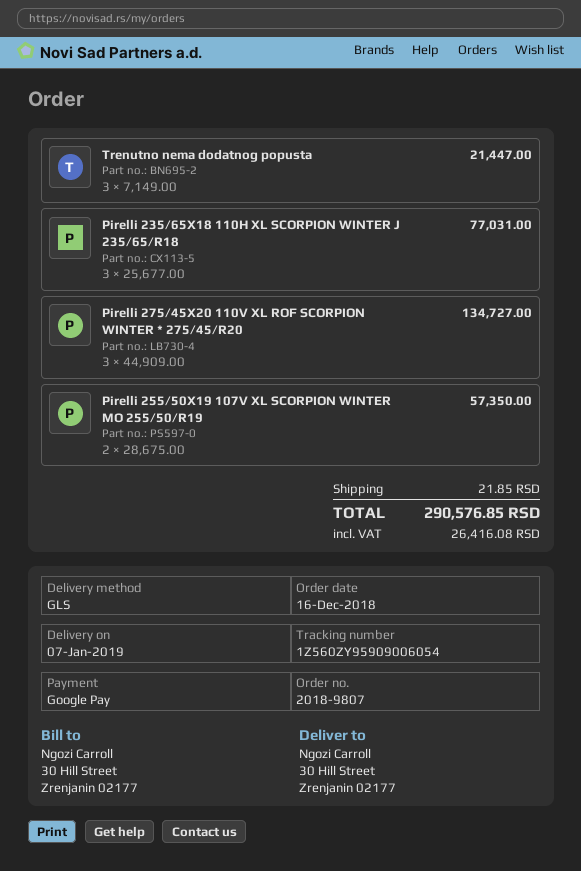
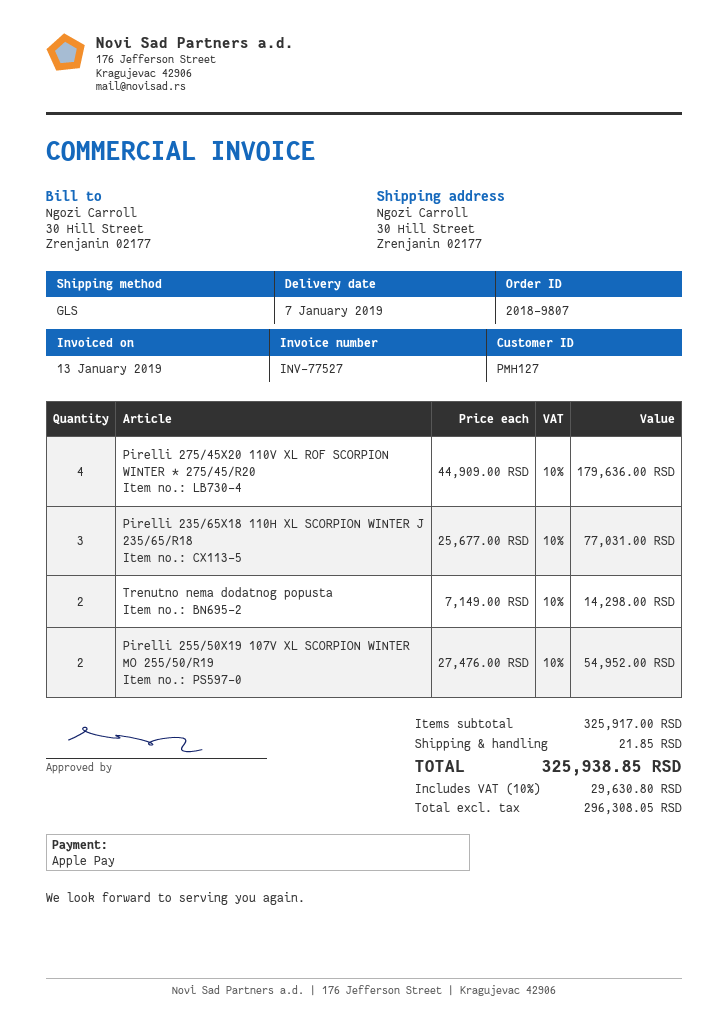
payment method: Google Pay -> Apple Pay
Trenutno nema dodatnog popusta: 3 x 7149.00 = 21447.00 -> 2 x 7149.00 = 14298.00
Pirelli 275/45X20 110V XL ROF SCORPION WINTER * 275/45/R20: 3 x 44909.00 = 134727.00 -> 4 x 44909.00 = 179636.00
Pirelli 255/50X19 107V XL SCORPION WINTER MO 255/50/R19: 2 x 28675.00 = 57350.00 -> 2 x 27476.00 = 54952.00
tax: 26416.08 -> 29630.80
total: 290576.85 -> 325938.85

